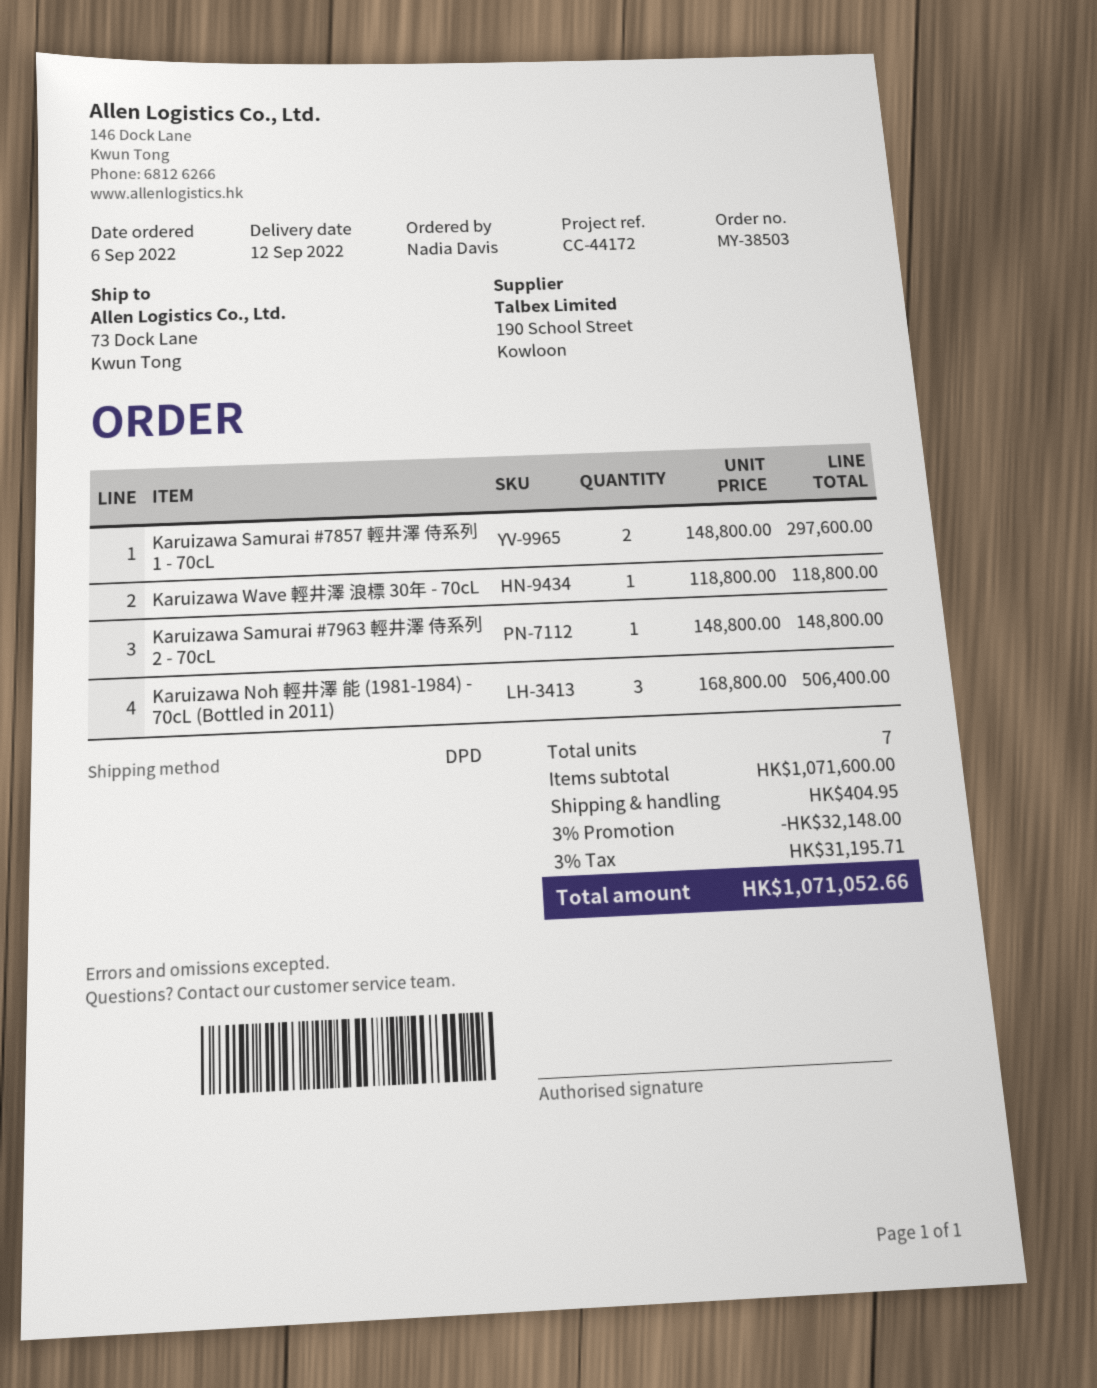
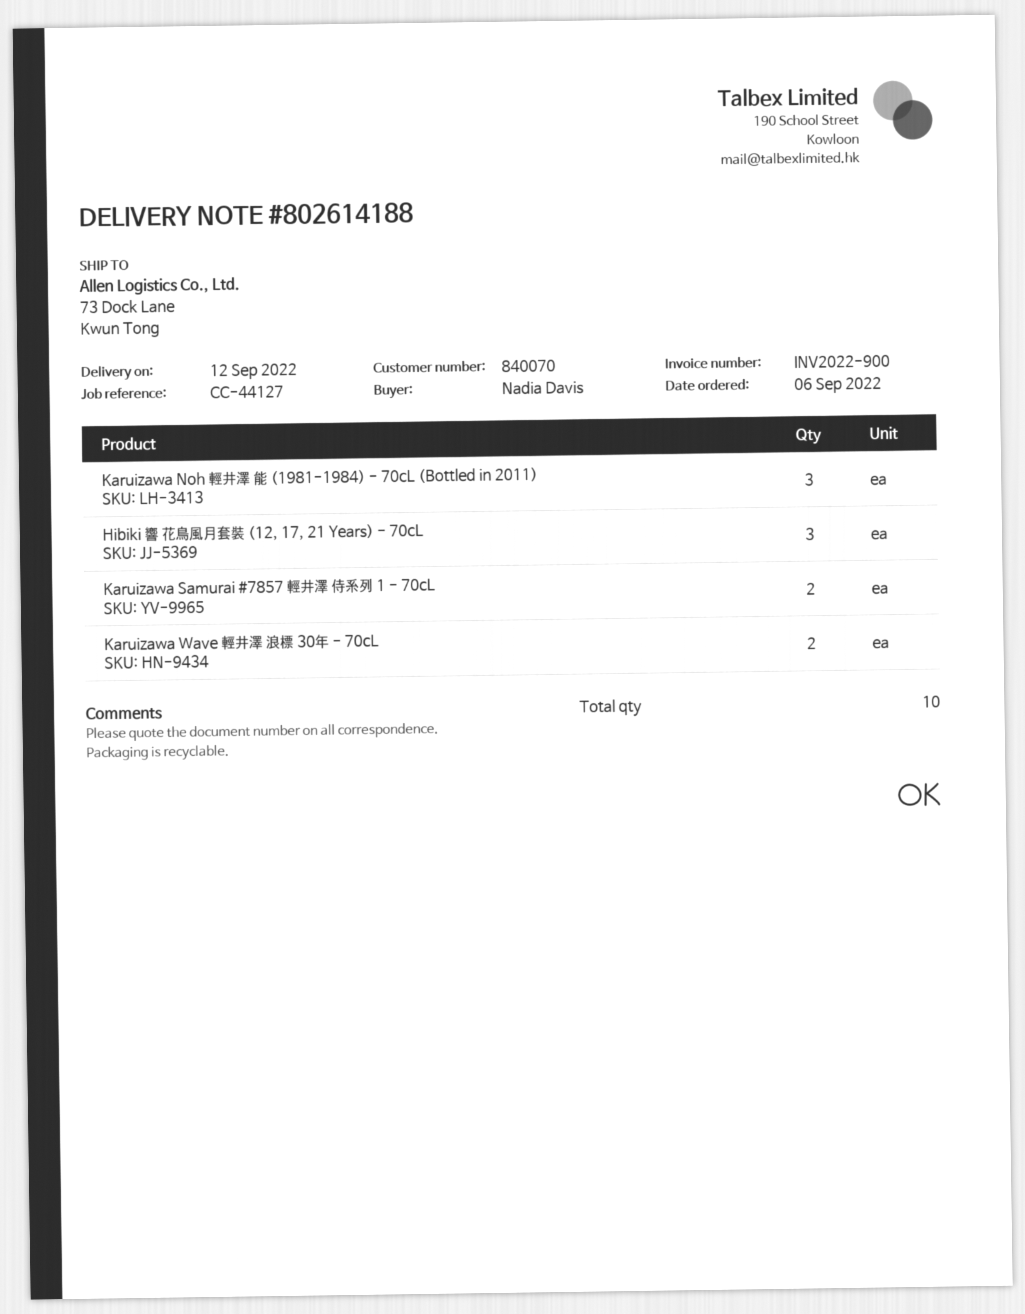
reference: CC-44172 -> CC-44127
Karuizawa Wave 輕井澤 浪標 30年 - 70cL: 1 -> 2
Karuizawa Samurai #7963 輕井澤 侍系列 2 - 70cL: 1 -> none
Hibiki 響 花鳥風月套裝 (12, 17, 21 Years) - 70cL: none -> 3
total quantity: 7 -> 10

